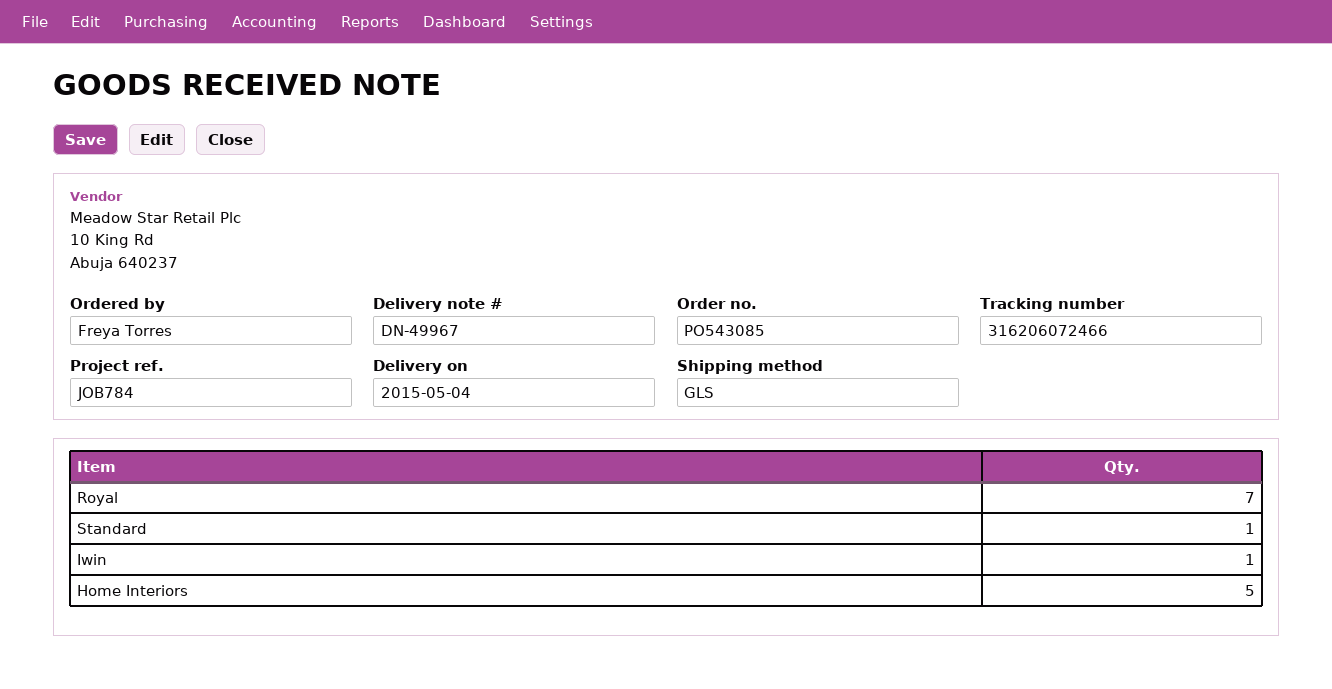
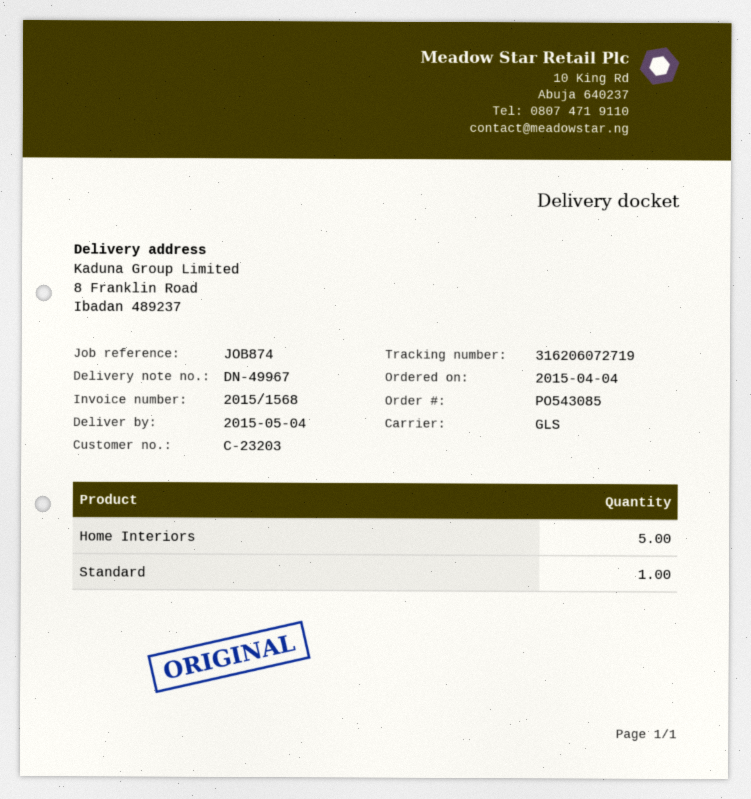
reference: JOB784 -> JOB874
tracking number: 316206072466 -> 316206072719
Royal: 7 -> none
Iwin: 1 -> none

